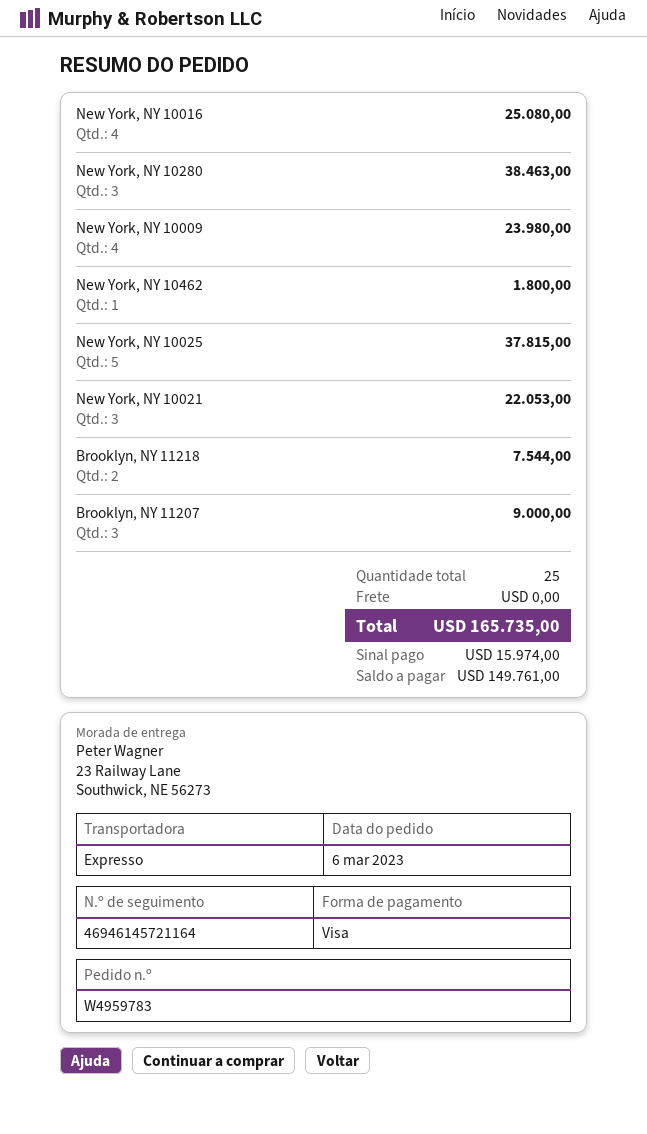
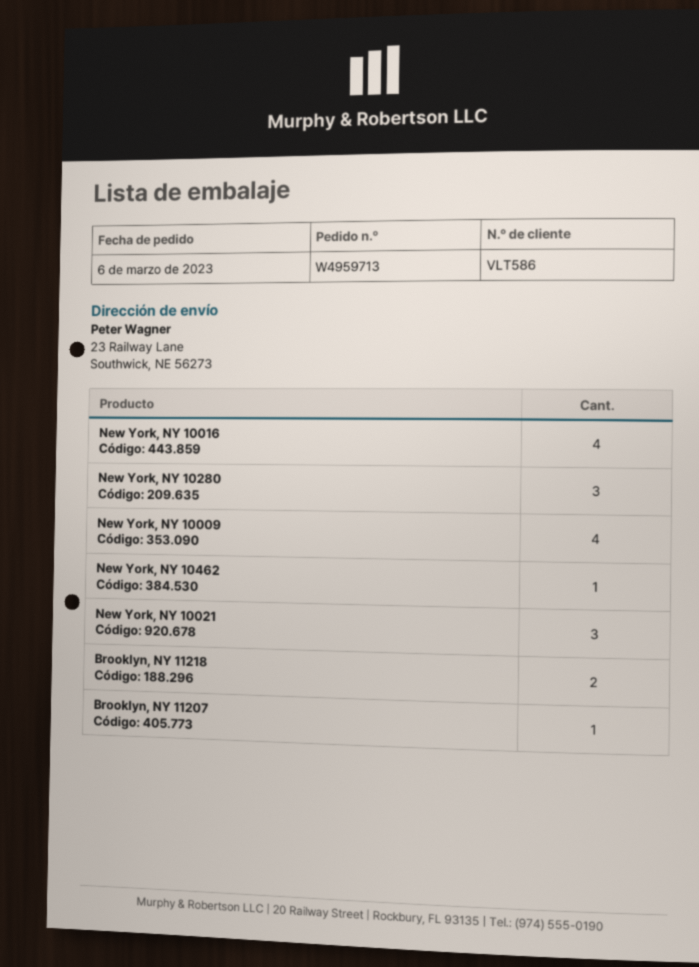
order number: W4959783 -> W4959713
New York, NY 10025: 5 -> none
Brooklyn, NY 11207: 3 -> 1

